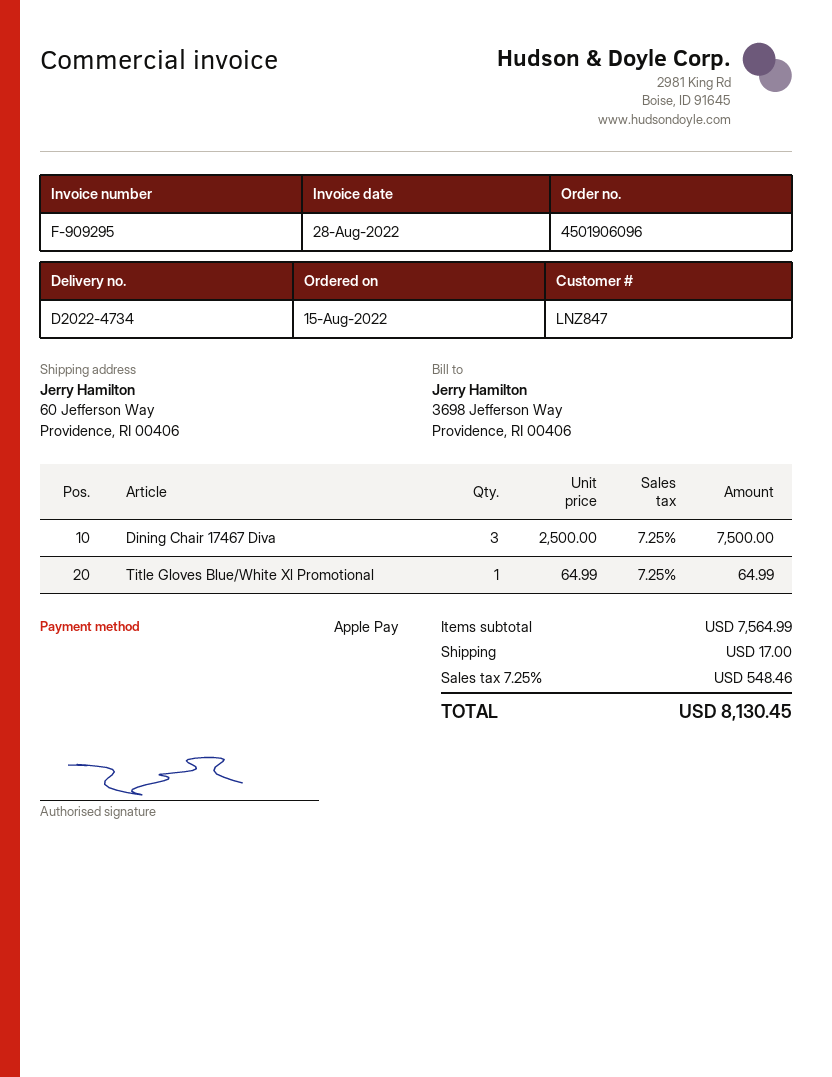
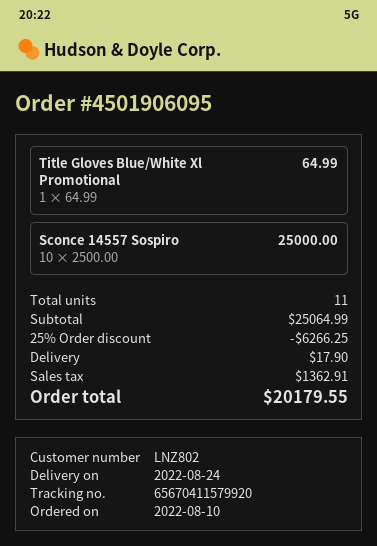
order number: 4501906096 -> 4501906095
order date: 2022-08-15 -> 2022-08-10
customer number: LNZ847 -> LNZ802
Dining Chair 17467 Diva: 3 x 2500.00 = 7500.00 -> none
Sconce 14557 Sospiro: none -> 10 x 2500.00 = 25000.00
subtotal: 7564.99 -> 25064.99
discount: none -> 25% = 6266.25
shipping: 17.00 -> 17.90
tax: 548.46 -> 1362.91
total: 8130.45 -> 20179.55

